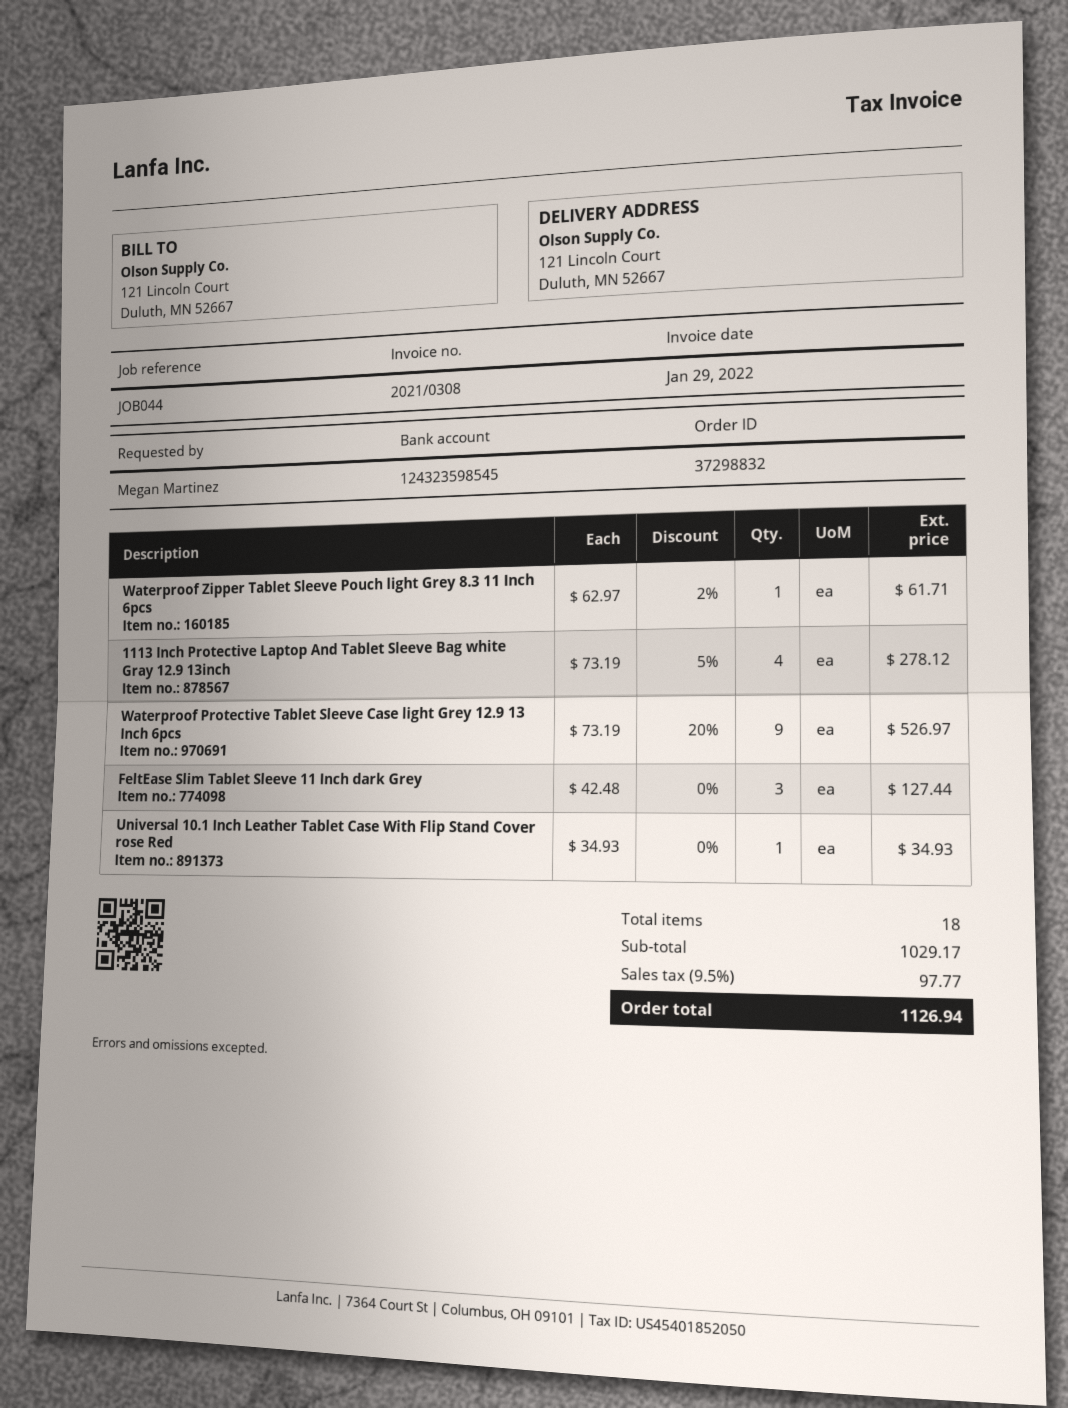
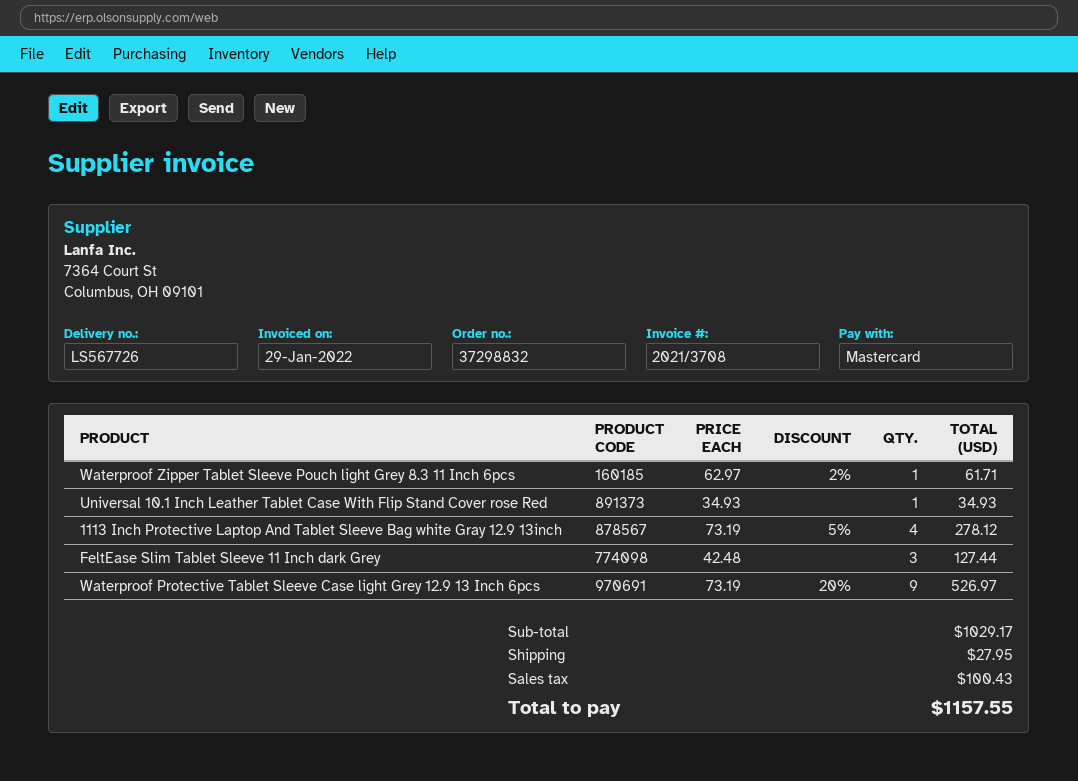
invoice number: 2021/0308 -> 2021/3708
shipping: none -> 27.95
tax: 97.77 -> 100.43
total: 1126.94 -> 1157.55

